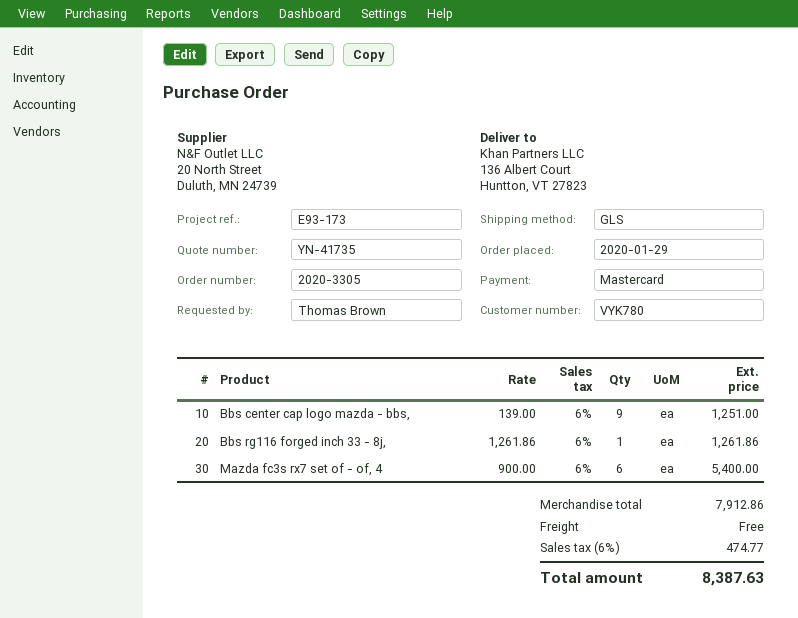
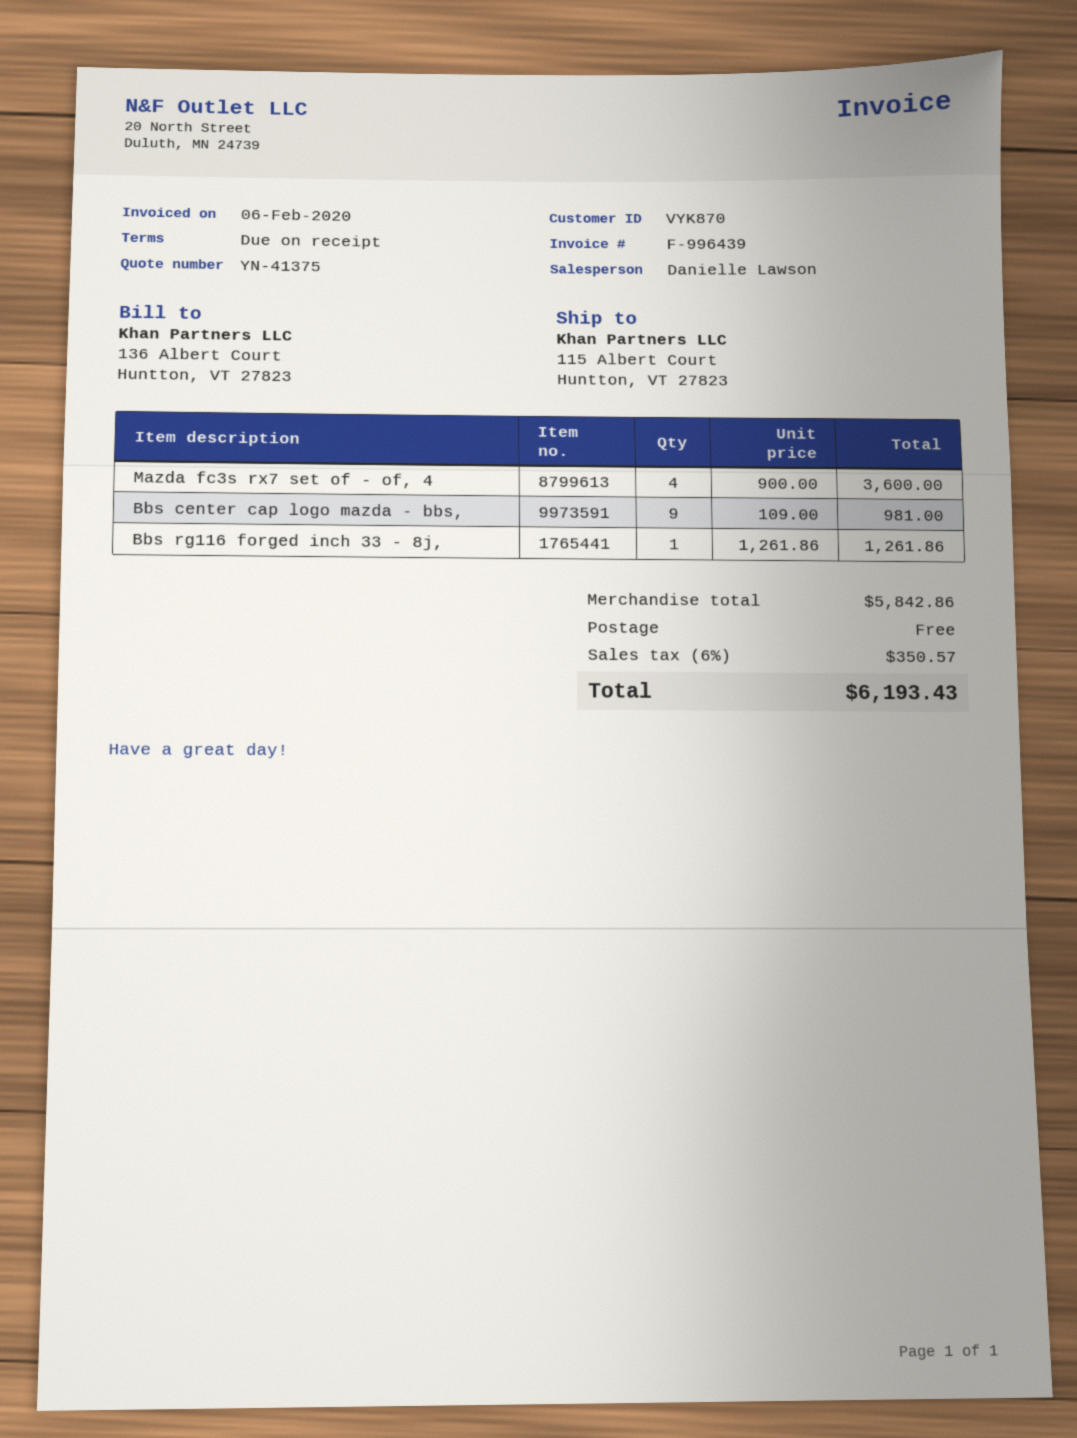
quote number: YN-41735 -> YN-41375
customer number: VYK780 -> VYK870
ship to: 136 Albert Court, Huntton, VT 27823 -> 115 Albert Court, Huntton, VT 27823
Bbs center cap logo mazda - bbs,: 9 x 139.00 = 1251.00 -> 9 x 109.00 = 981.00
Mazda fc3s rx7 set of - of, 4: 6 x 900.00 = 5400.00 -> 4 x 900.00 = 3600.00
subtotal: 7912.86 -> 5842.86
tax: 6% = 474.77 -> 6% = 350.57
total: 8387.63 -> 6193.43

